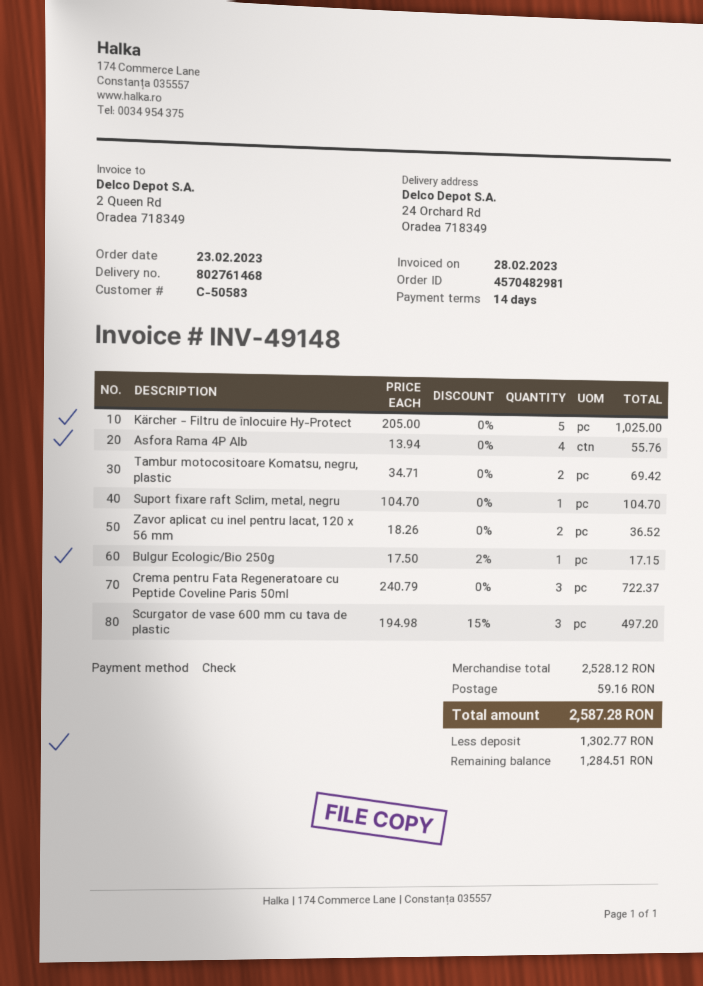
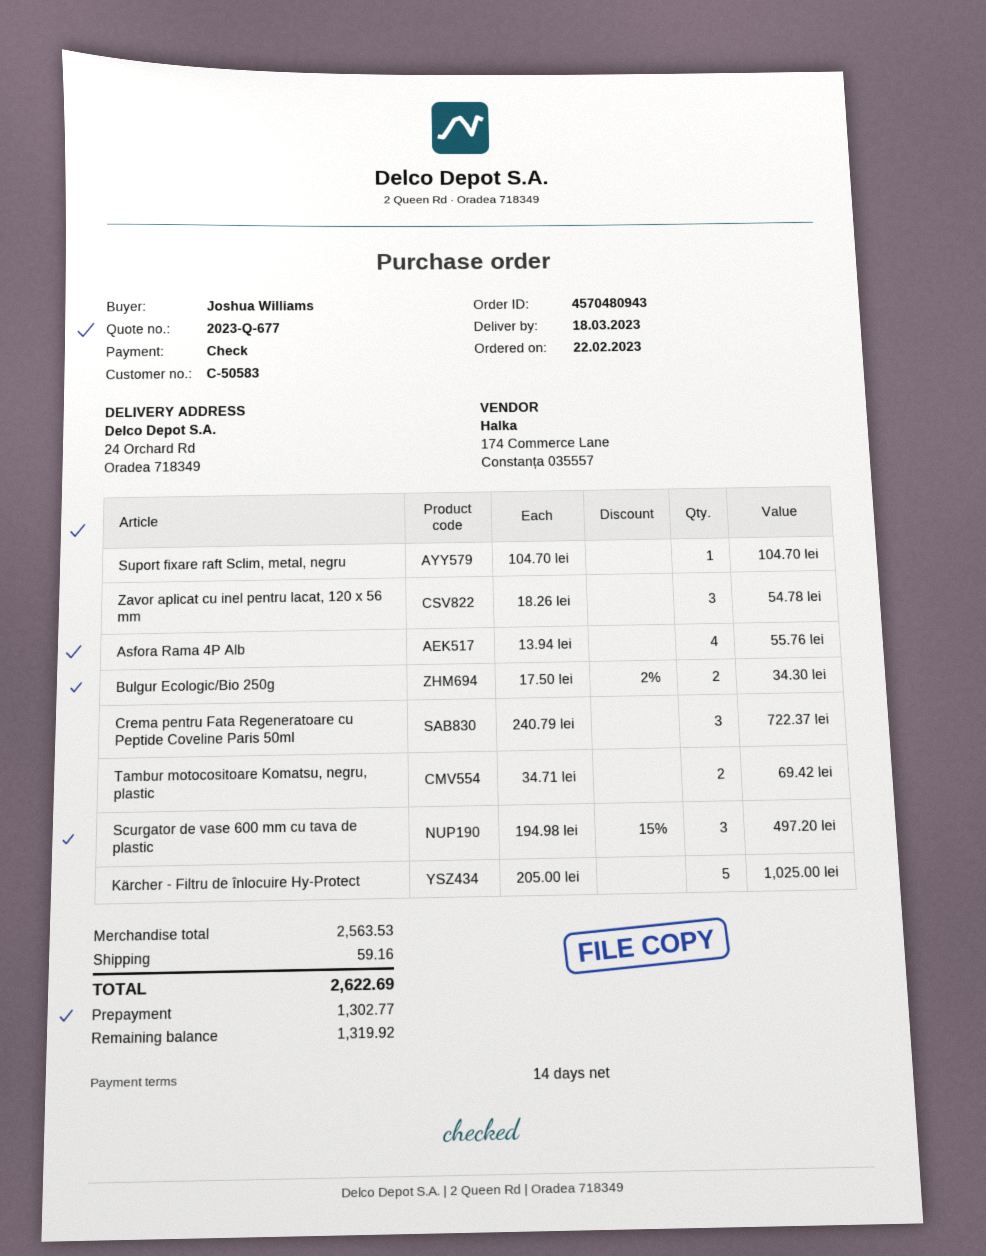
order number: 4570482981 -> 4570480943
order date: 2023-02-23 -> 2023-02-22
Zavor aplicat cu inel pentru lacat, 120 x 56 mm: 2 x 18.26 = 36.52 -> 3 x 18.26 = 54.78
Bulgur Ecologic/Bio 250g: 1 x 17.50 - 2% = 17.15 -> 2 x 17.50 - 2% = 34.30
subtotal: 2528.12 -> 2563.53
total: 2587.28 -> 2622.69
balance: 1284.51 -> 1319.92

